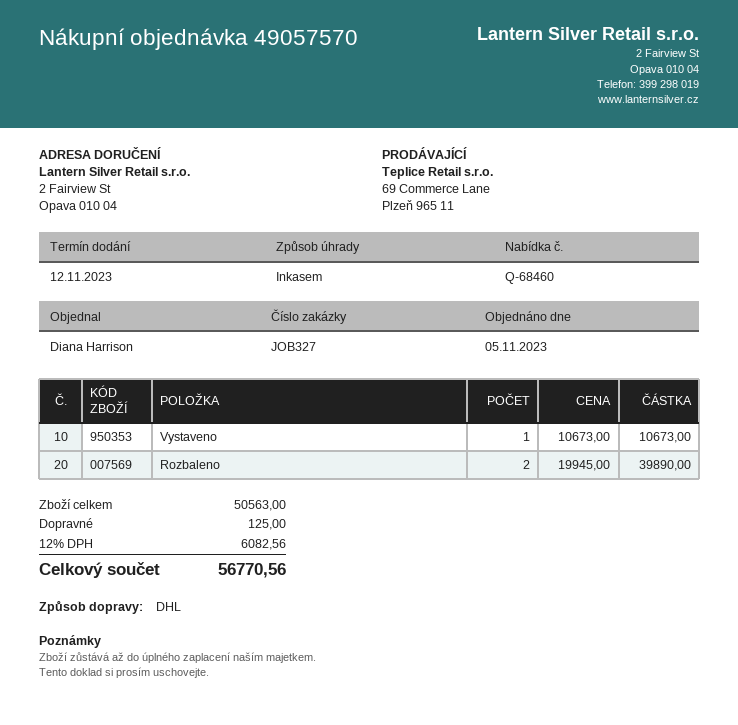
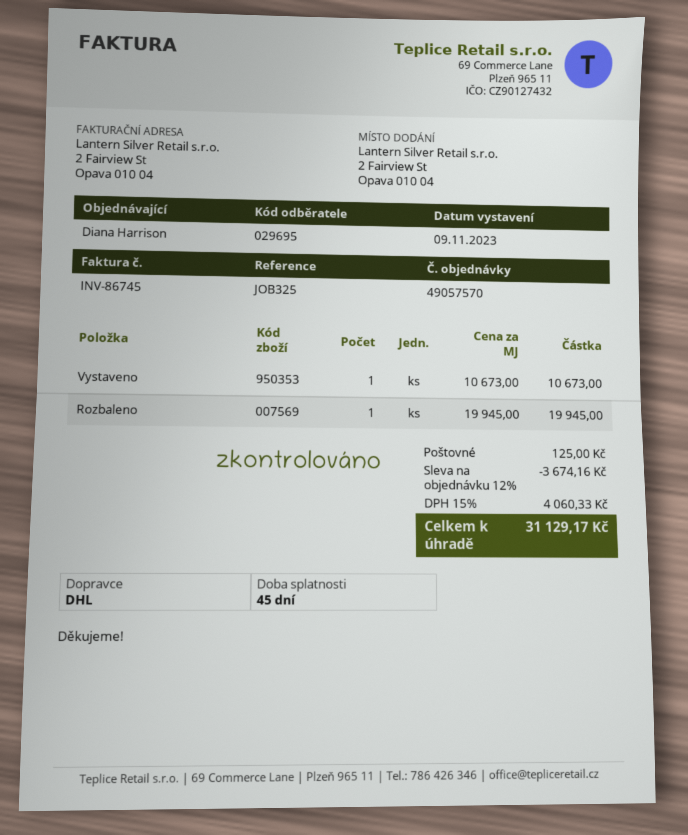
reference: JOB327 -> JOB325
Rozbaleno: 2 x 19945.00 = 39890.00 -> 1 x 19945.00 = 19945.00
discount: none -> 12% = 3674.16
tax: 12% = 6082.56 -> 15% = 4060.33
total: 56770.56 -> 31129.17

